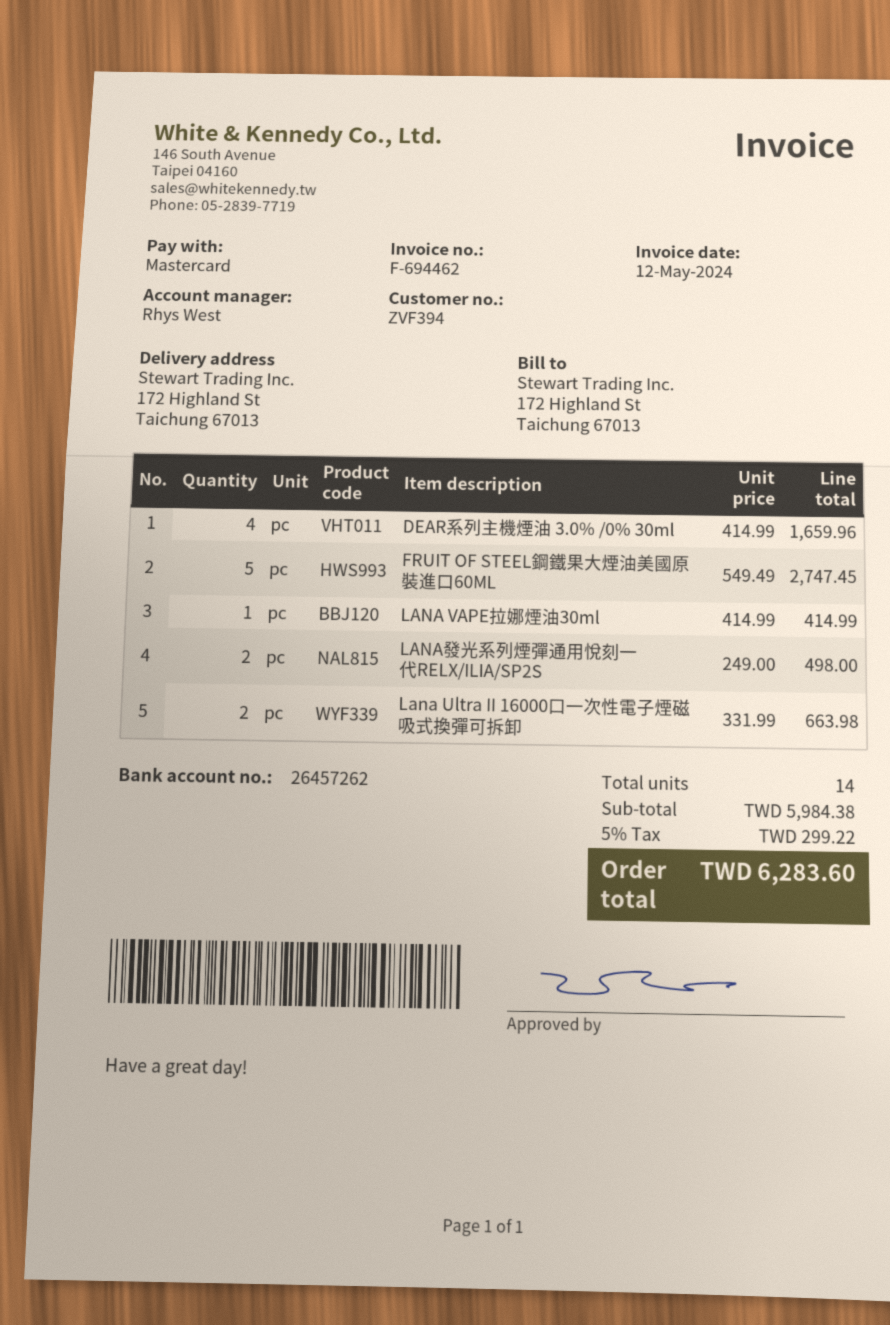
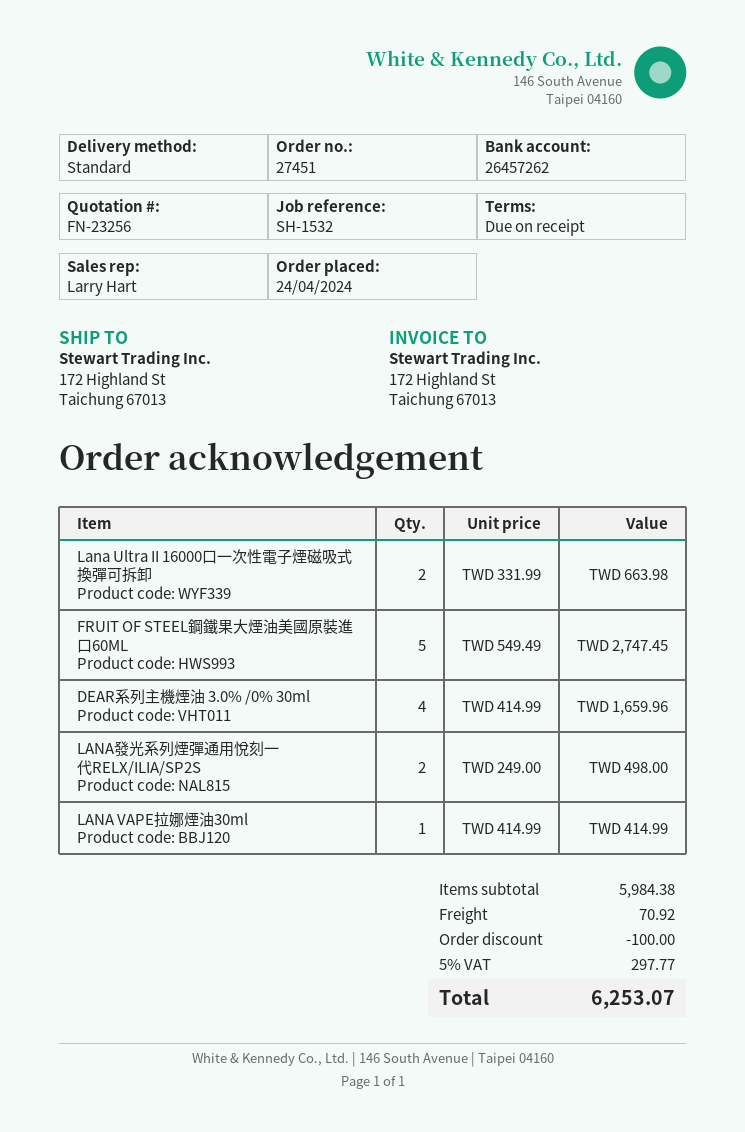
sales rep: Rhys West -> Larry Hart
discount: none -> 100.00
shipping: none -> 70.92
tax: 5% = 299.22 -> 5% = 297.77
total: 6283.60 -> 6253.07

